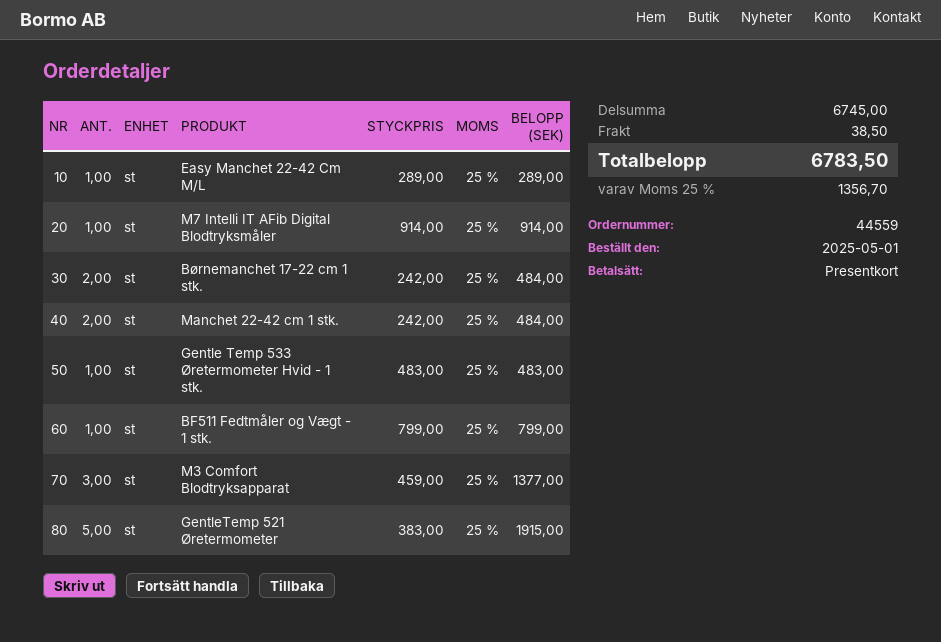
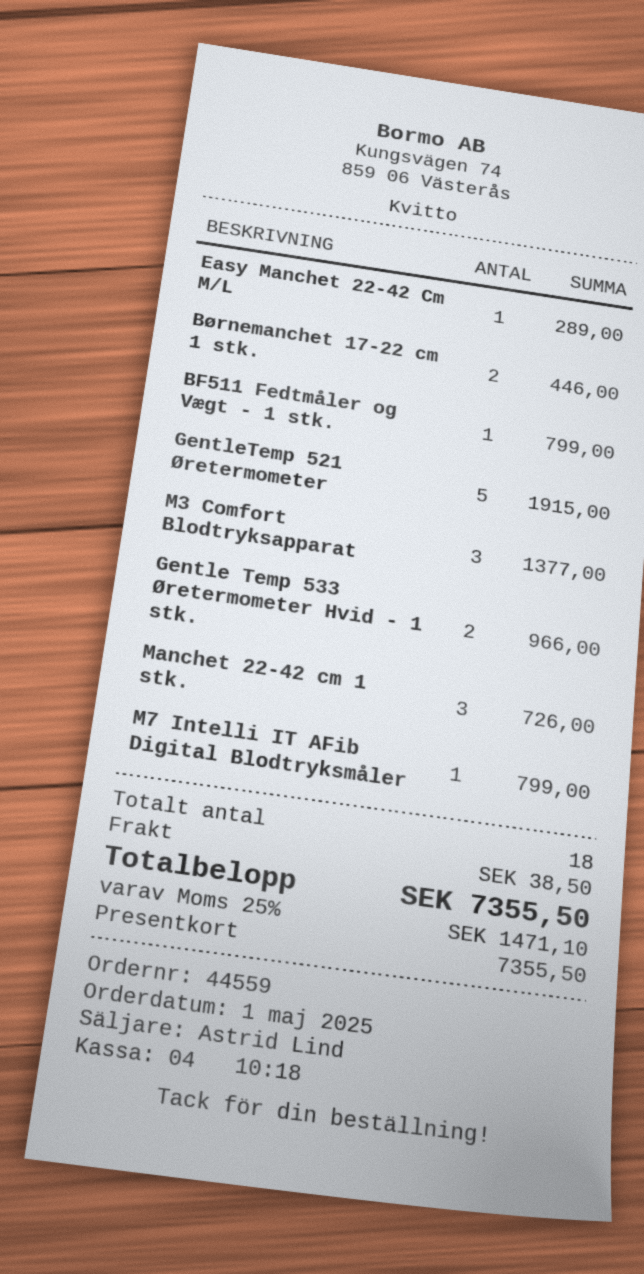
M7 Intelli IT AFib Digital Blodtryksmåler: 1 for 914.00 -> 1 for 799.00
Børnemanchet 17-22 cm 1 stk.: 2 for 484.00 -> 2 for 446.00
Manchet 22-42 cm 1 stk.: 2 for 484.00 -> 3 for 726.00
Gentle Temp 533 Øretermometer Hvid - 1 stk.: 1 for 483.00 -> 2 for 966.00
tax: 25% = 1356.70 -> 25% = 1471.10
total: 6783.50 -> 7355.50

